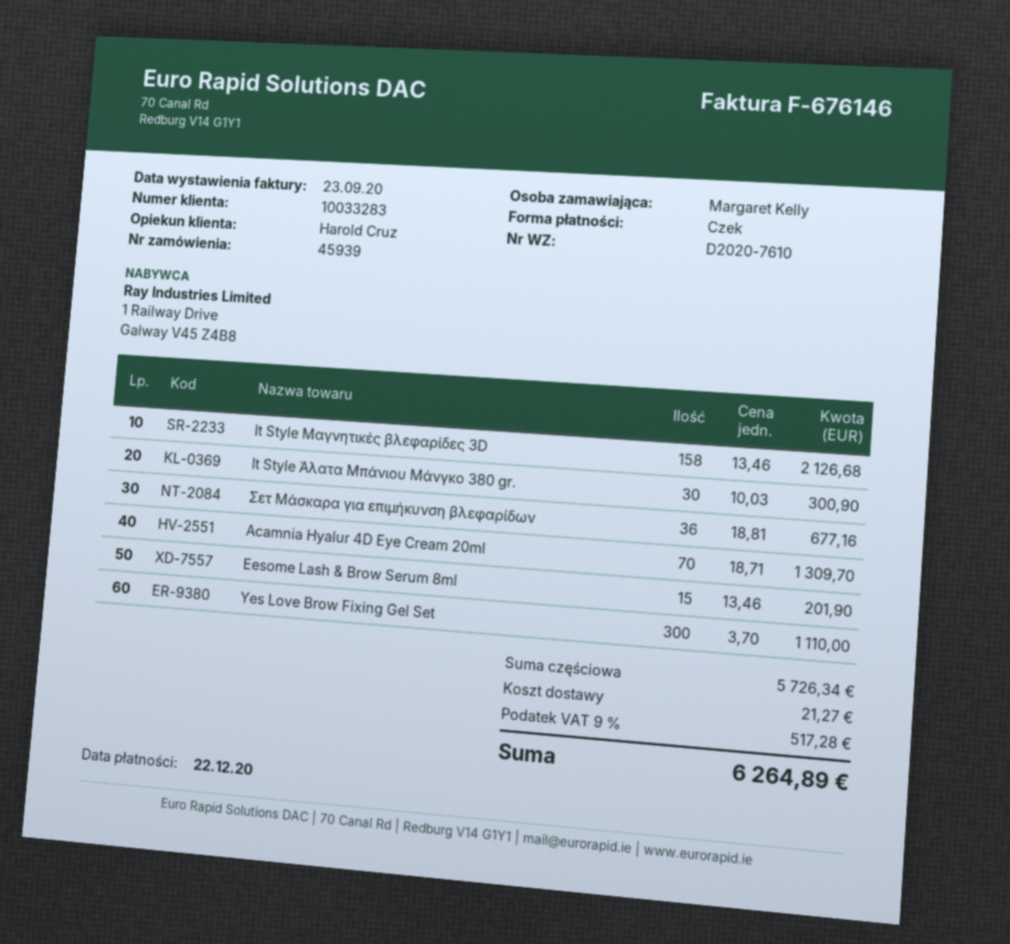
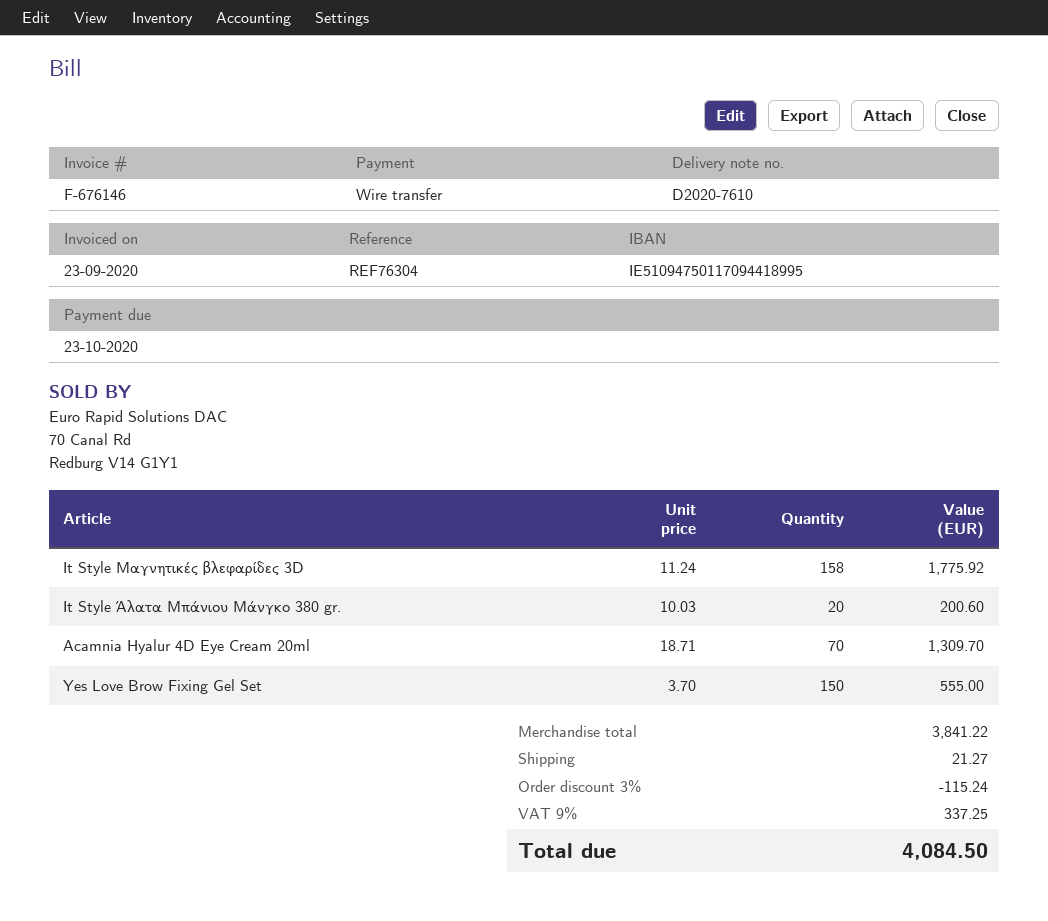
due date: 2020-12-22 -> 2020-10-23
payment method: cheque -> bank transfer
It Style Μαγνητικές βλεφαρίδες 3D: 158 x 13.46 = 2126.68 -> 158 x 11.24 = 1775.92
It Style Άλατα Μπάνιου Μάνγκο 380 gr.: 30 x 10.03 = 300.90 -> 20 x 10.03 = 200.60
Σετ Μάσκαρα για επιμήκυνση βλεφαρίδων: 36 x 18.81 = 677.16 -> none
Eesome Lash & Brow Serum 8ml: 15 x 13.46 = 201.90 -> none
Yes Love Brow Fixing Gel Set: 300 x 3.70 = 1110.00 -> 150 x 3.70 = 555.00
subtotal: 5726.34 -> 3841.22
discount: none -> 3% = 115.24
tax: 9% = 517.28 -> 9% = 337.25
total: 6264.89 -> 4084.50

